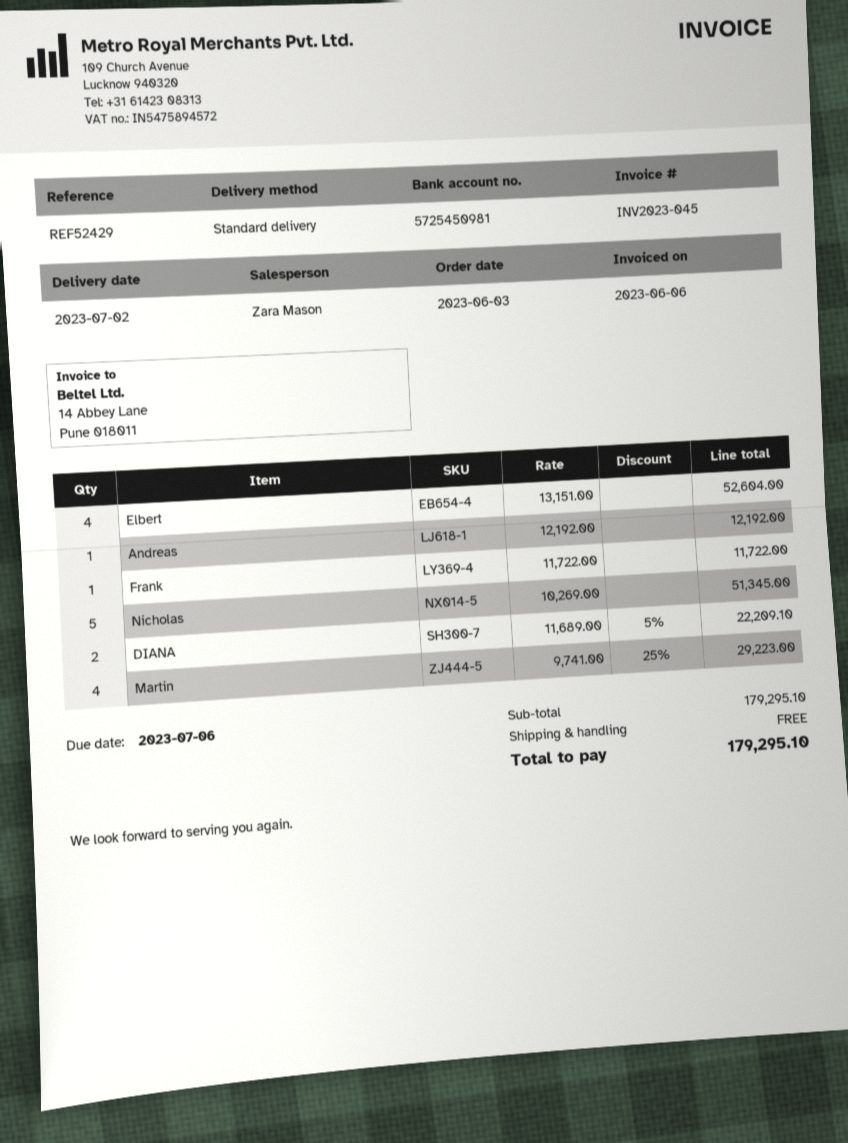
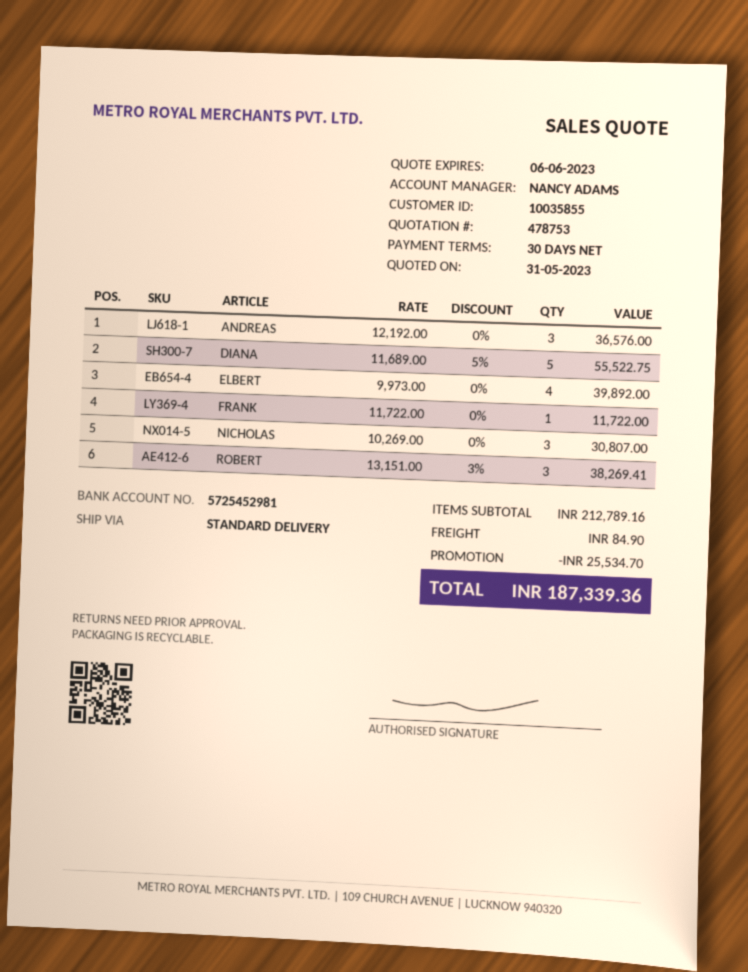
sales rep: Zara Mason -> NANCY ADAMS
bank account: 5725450981 -> 5725452981
Elbert: 4 x 13151.00 = 52604.00 -> 4 x 9973.00 = 39892.00
Andreas: 1 x 12192.00 = 12192.00 -> 3 x 12192.00 = 36576.00
Nicholas: 5 x 10269.00 = 51345.00 -> 3 x 10269.00 = 30807.00
DIANA: 2 x 11689.00 - 5% = 22209.10 -> 5 x 11689.00 - 5% = 55522.75
Martin: 4 x 9741.00 - 25% = 29223.00 -> none
ROBERT: none -> 3 x 13151.00 - 3% = 38269.41
subtotal: 179295.10 -> 212789.16
discount: none -> 25534.70
shipping: 0.00 -> 84.90
total: 179295.10 -> 187339.36

